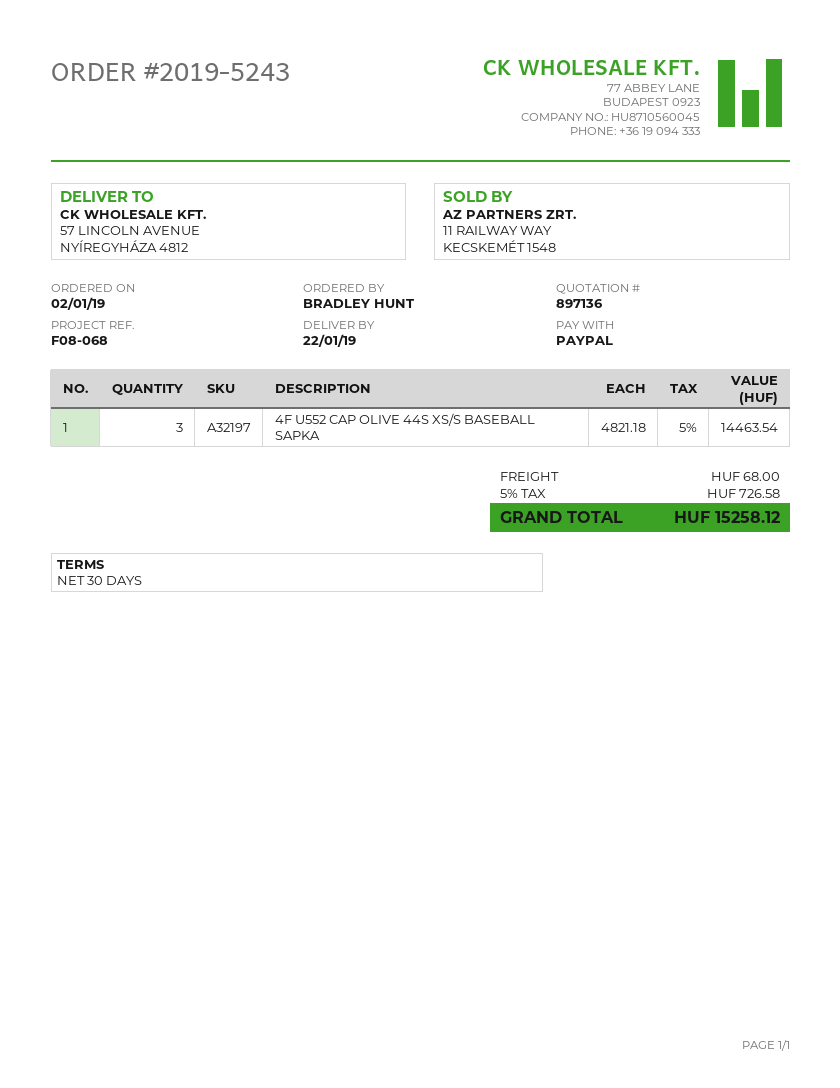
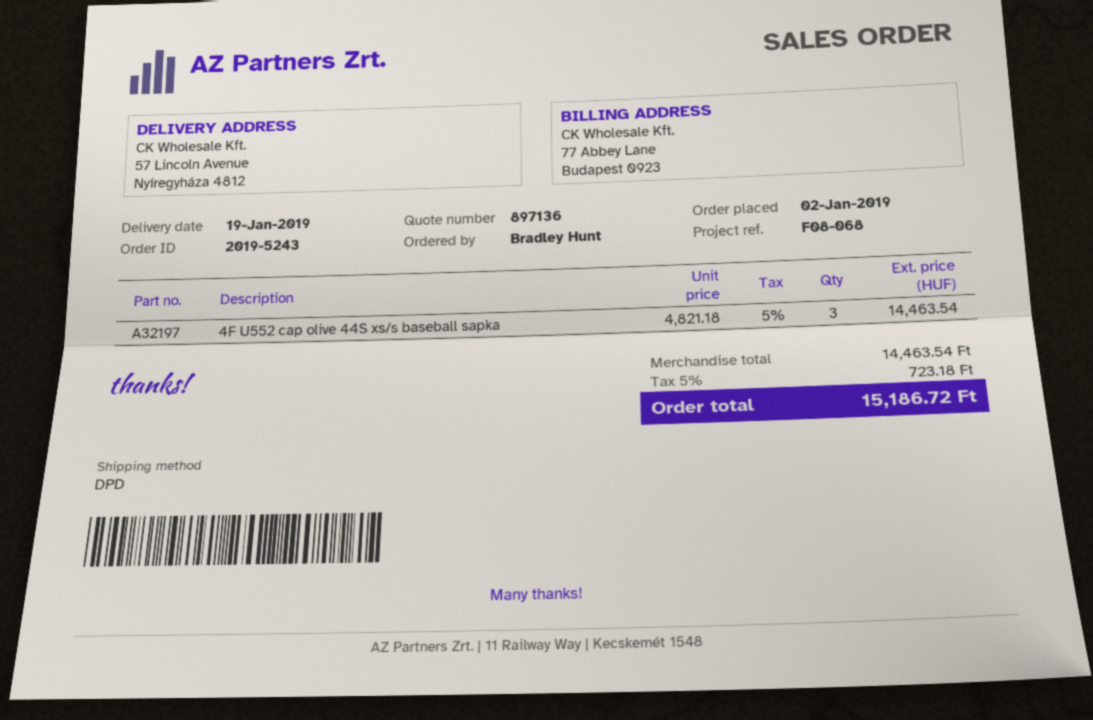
delivery date: 2019-01-22 -> 2019-01-19
shipping: 68.00 -> none
tax: 5% = 726.58 -> 5% = 723.18
total: 15258.12 -> 15186.72

